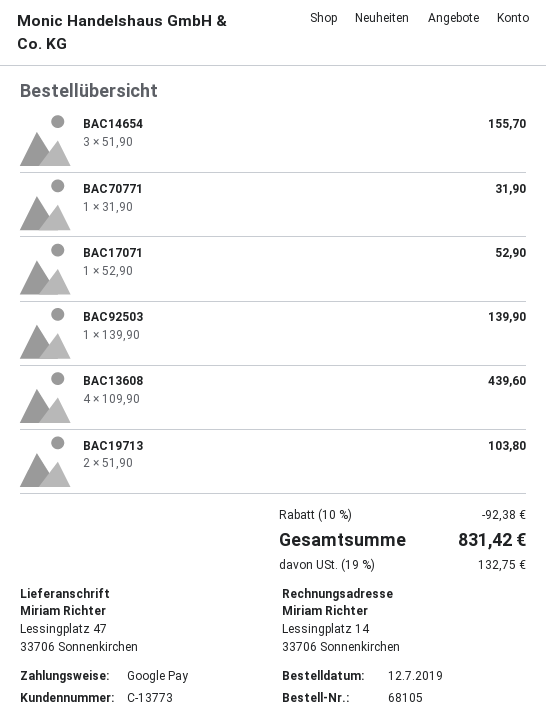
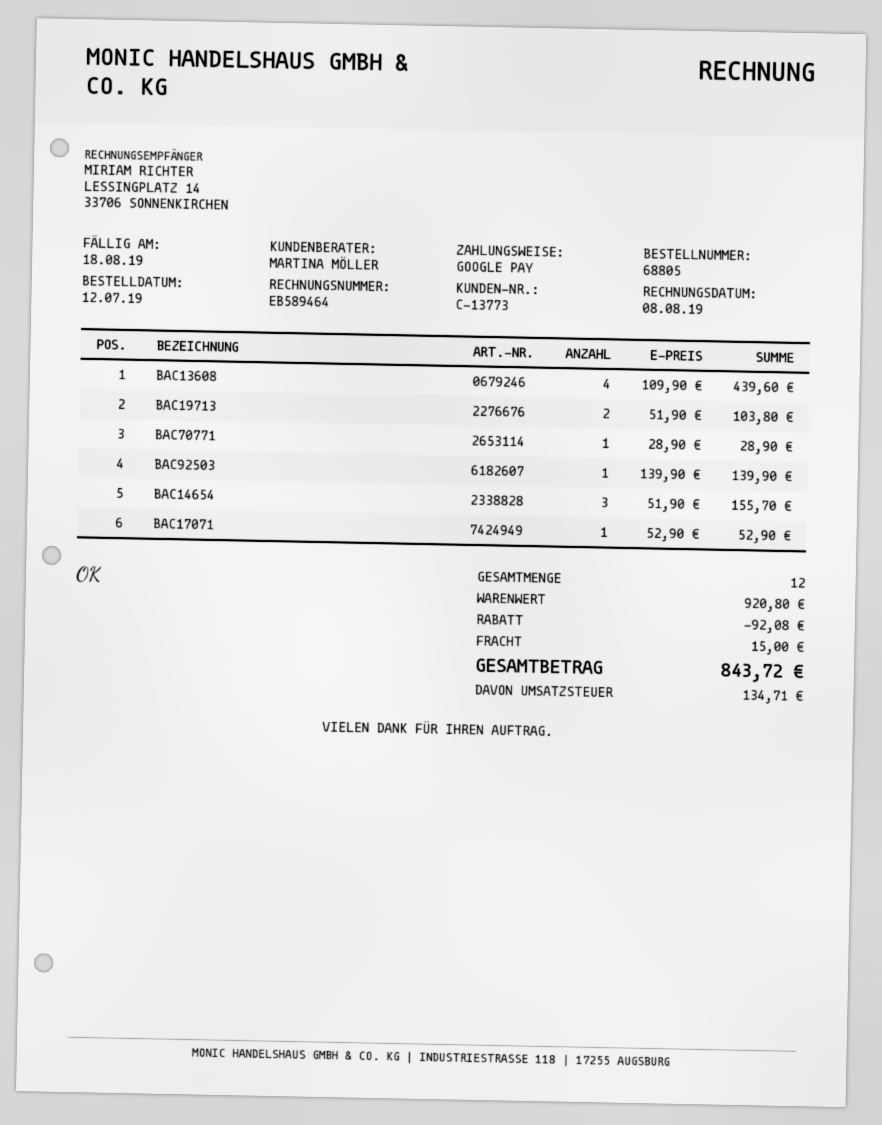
order number: 68105 -> 68805
BAC70771: 1 x 31.90 = 31.90 -> 1 x 28.90 = 28.90
discount: 92.38 -> 92.08
shipping: none -> 15.00
tax: 132.75 -> 134.71
total: 831.42 -> 843.72

